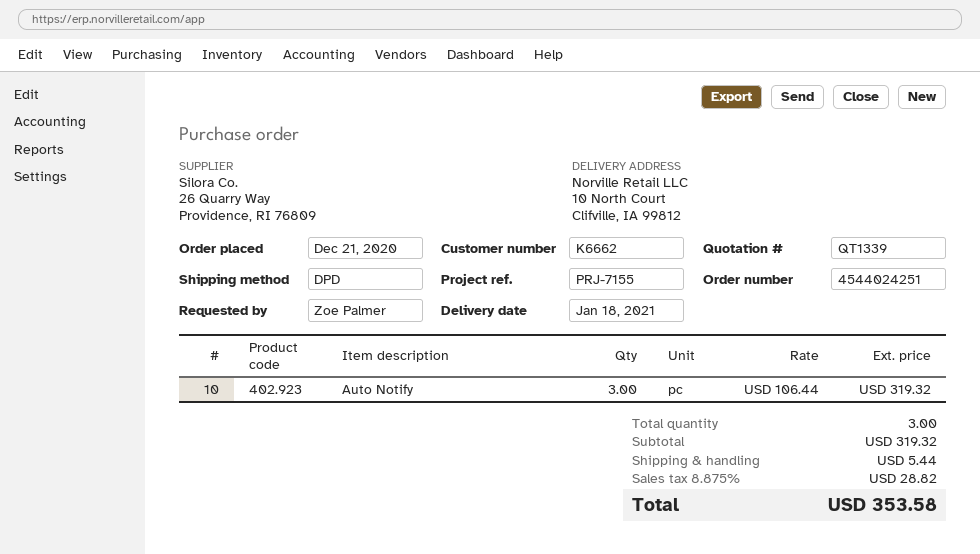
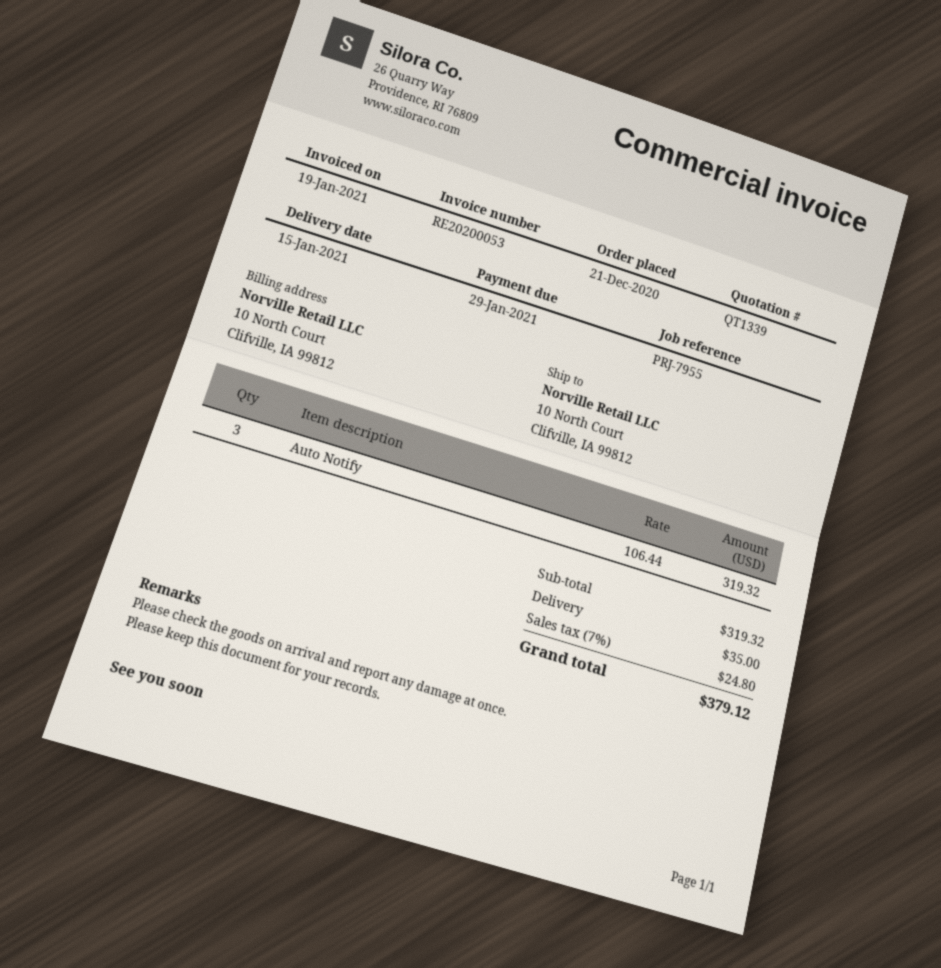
delivery date: 2021-01-18 -> 2021-01-15
reference: PRJ-7155 -> PRJ-7955
shipping: 5.44 -> 35.00
tax: 8.875% = 28.82 -> 7% = 24.80
total: 353.58 -> 379.12

